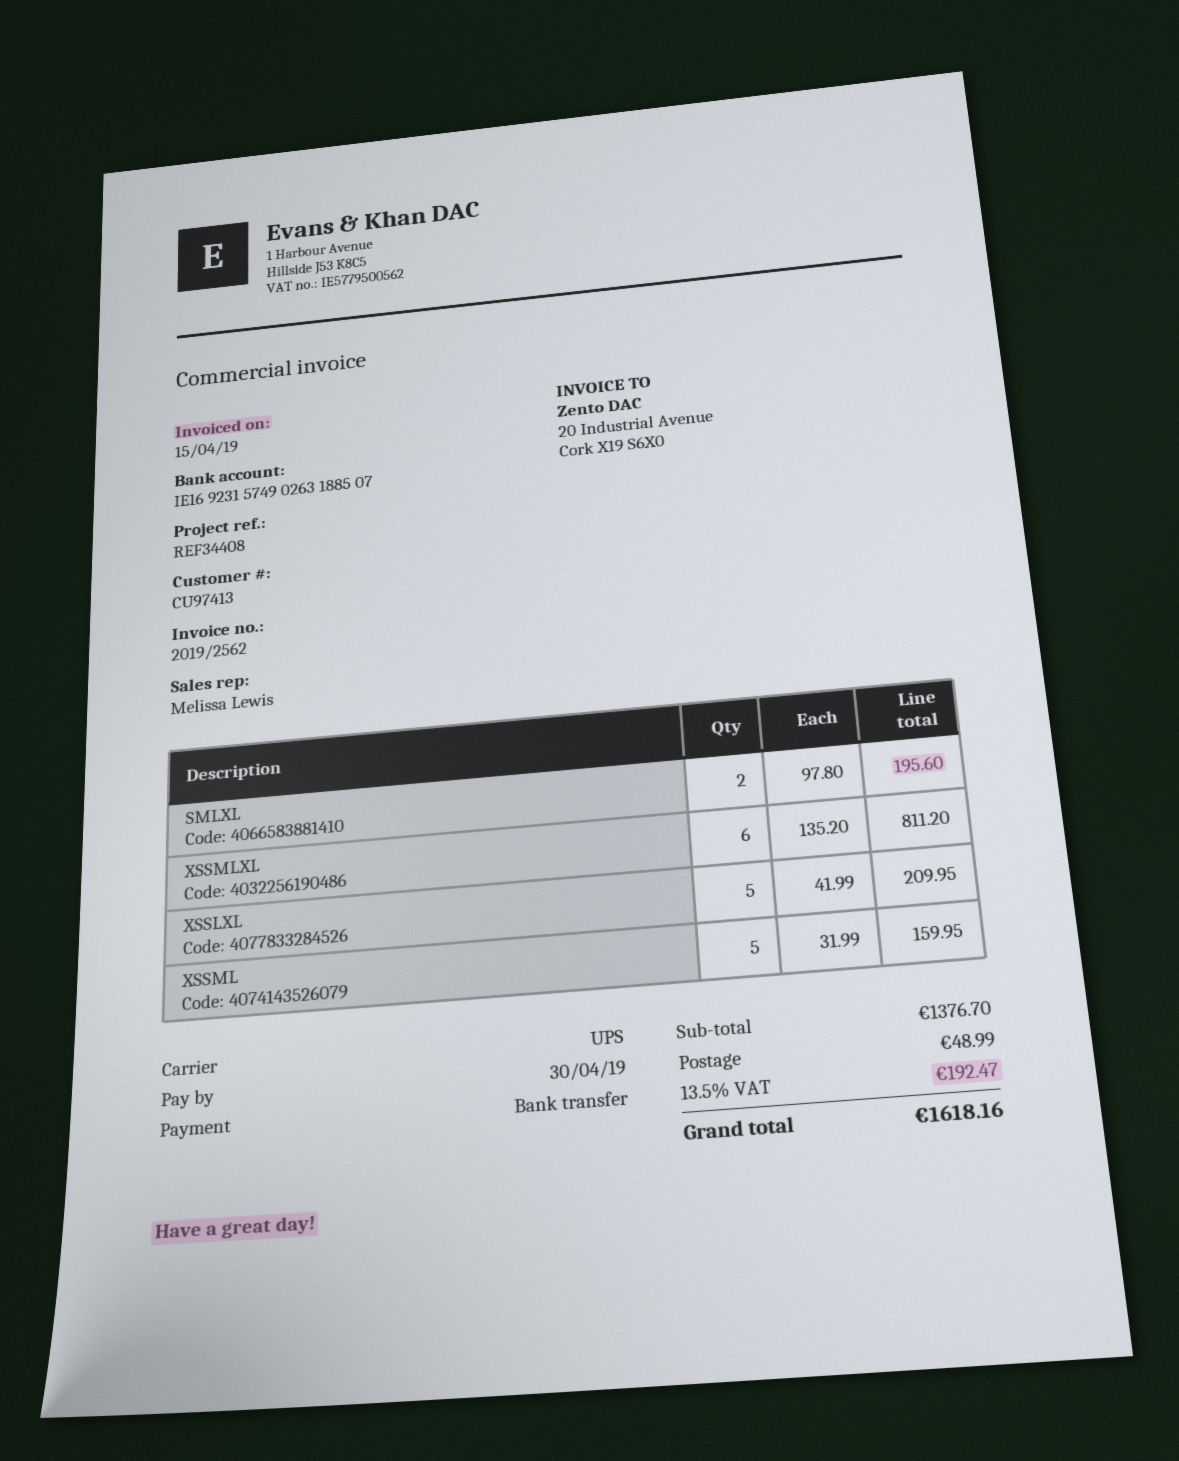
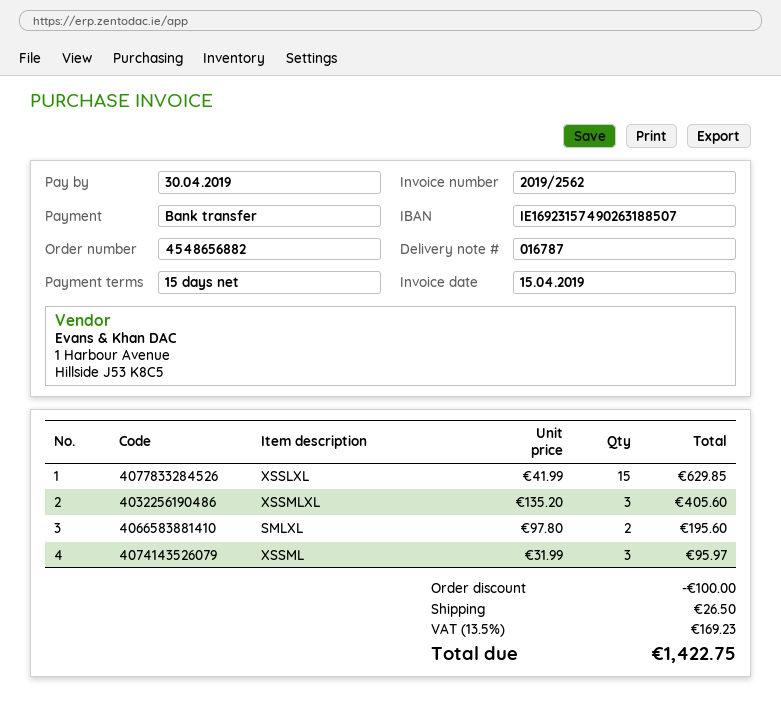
XSSMLXL: 6 x 135.20 = 811.20 -> 3 x 135.20 = 405.60
XSSLXL: 5 x 41.99 = 209.95 -> 15 x 41.99 = 629.85
XSSML: 5 x 31.99 = 159.95 -> 3 x 31.99 = 95.97
discount: none -> 100.00
shipping: 48.99 -> 26.50
tax: 13.5% = 192.47 -> 13.5% = 169.23
total: 1618.16 -> 1422.75

